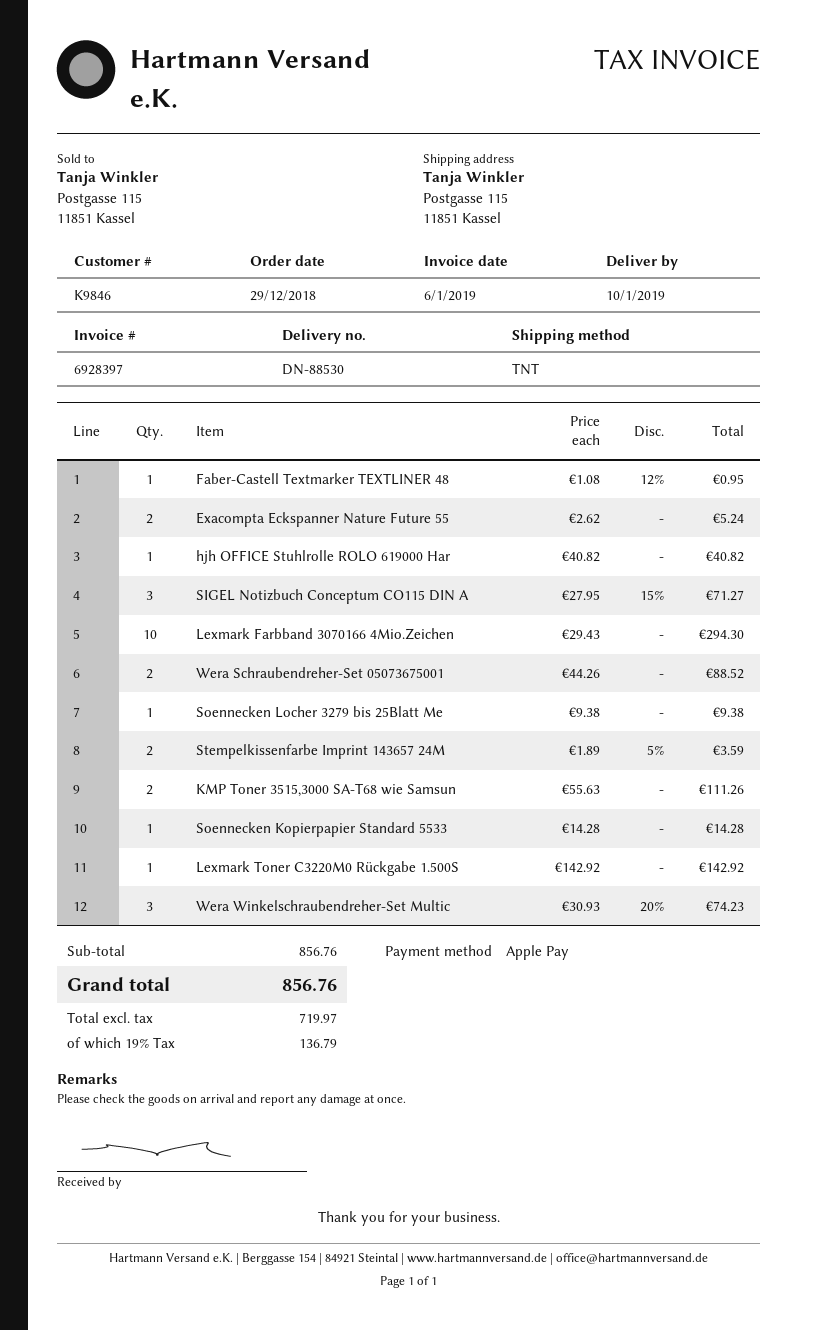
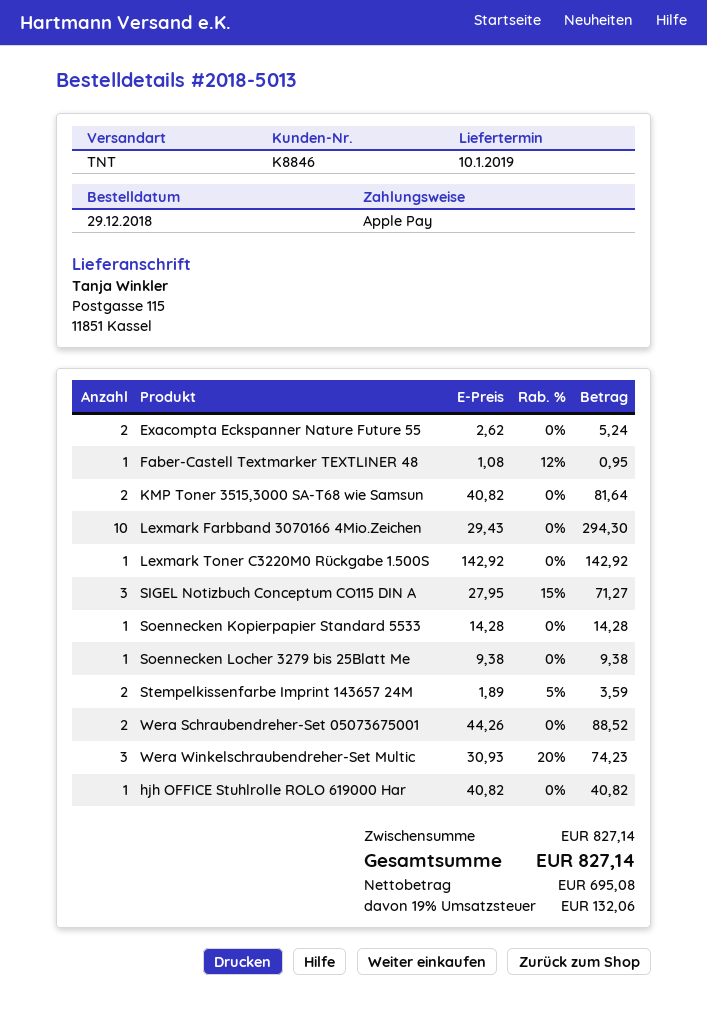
customer number: K9846 -> K8846
KMP Toner 3515,3000 SA-T68 wie Samsun: 2 x 55.63 = 111.26 -> 2 x 40.82 = 81.64
subtotal: 856.76 -> 827.14
net: 719.97 -> 695.08
tax: 19% = 136.79 -> 19% = 132.06
total: 856.76 -> 827.14

